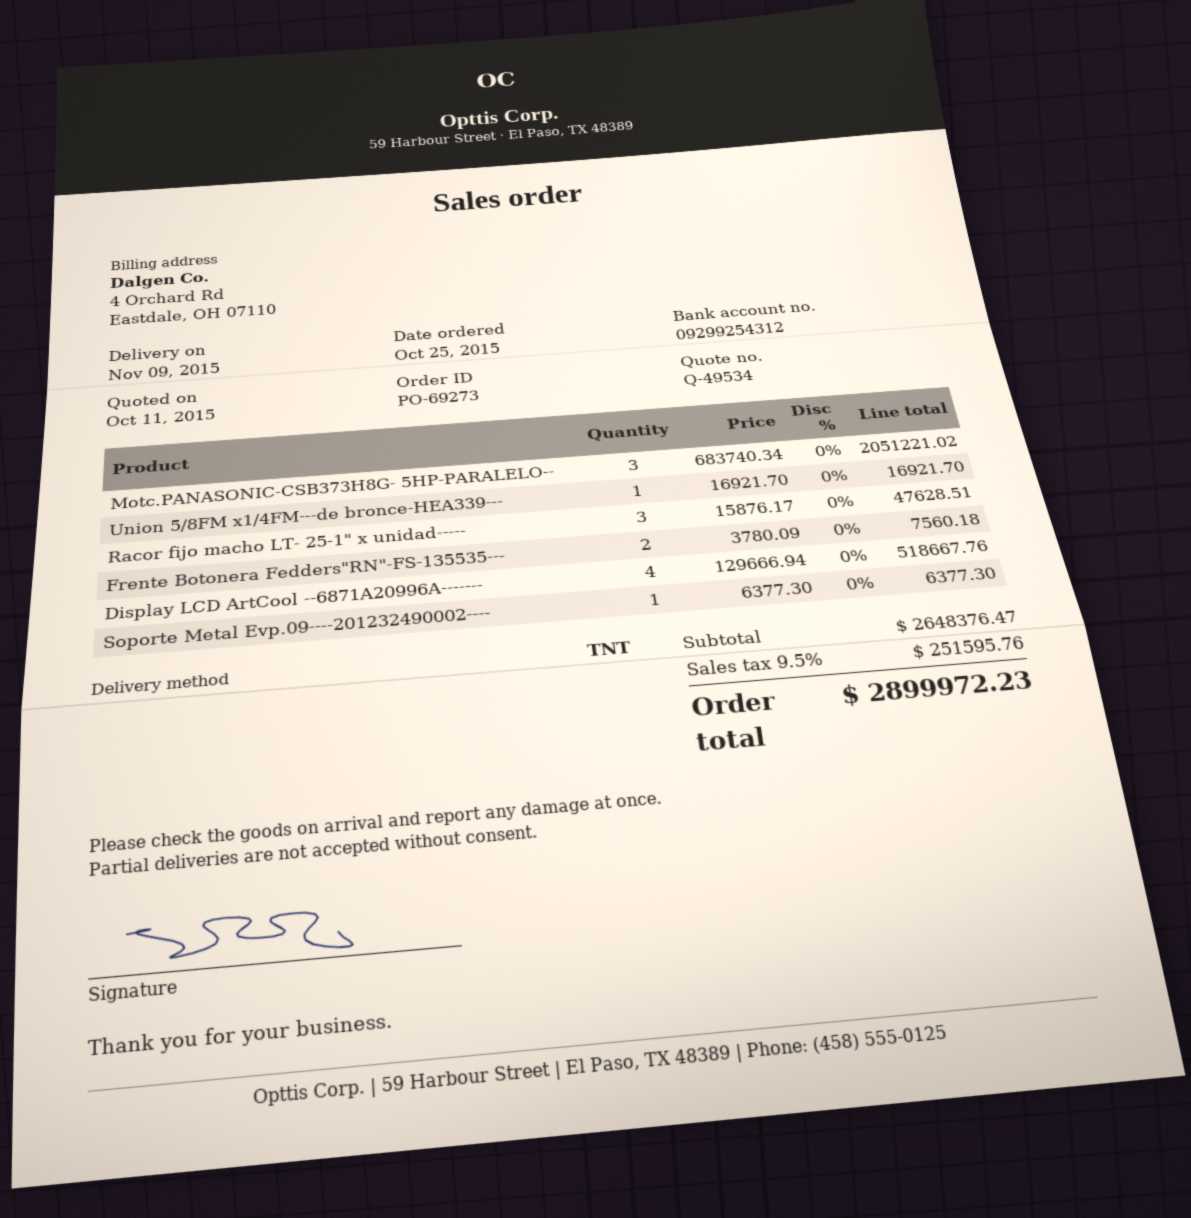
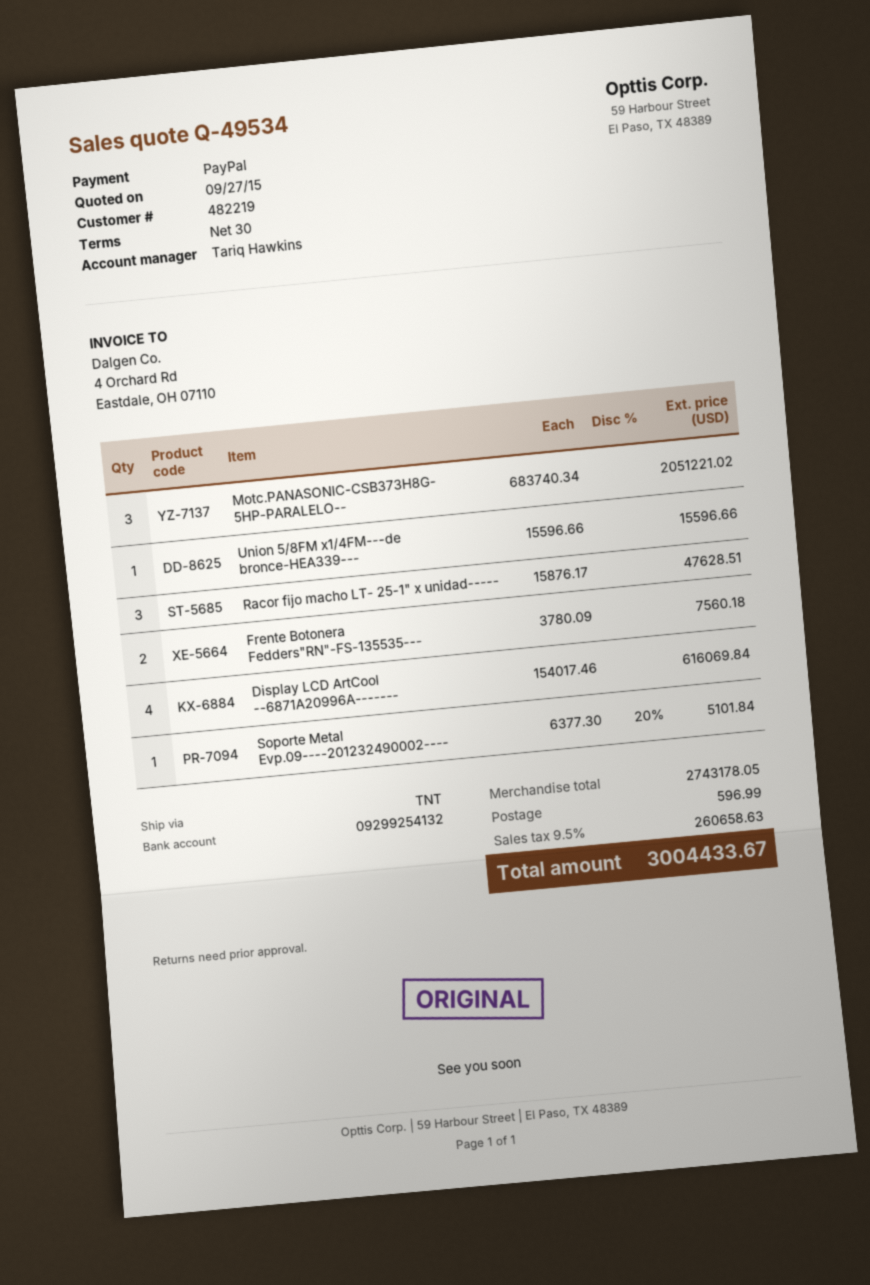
quote date: 2015-10-11 -> 2015-09-27
bank account: 09299254312 -> 09299254132
Union 5/8FM x1/4FM---de bronce-HEA339---: 1 x 16921.70 = 16921.70 -> 1 x 15596.66 = 15596.66
Display LCD ArtCool --6871A20996A-------: 4 x 129666.94 = 518667.76 -> 4 x 154017.46 = 616069.84
Soporte Metal Evp.09----201232490002----: 1 x 6377.30 = 6377.30 -> 1 x 6377.30 - 20% = 5101.84
subtotal: 2648376.47 -> 2743178.05
shipping: none -> 596.99
tax: 9.5% = 251595.76 -> 9.5% = 260658.63
total: 2899972.23 -> 3004433.67

